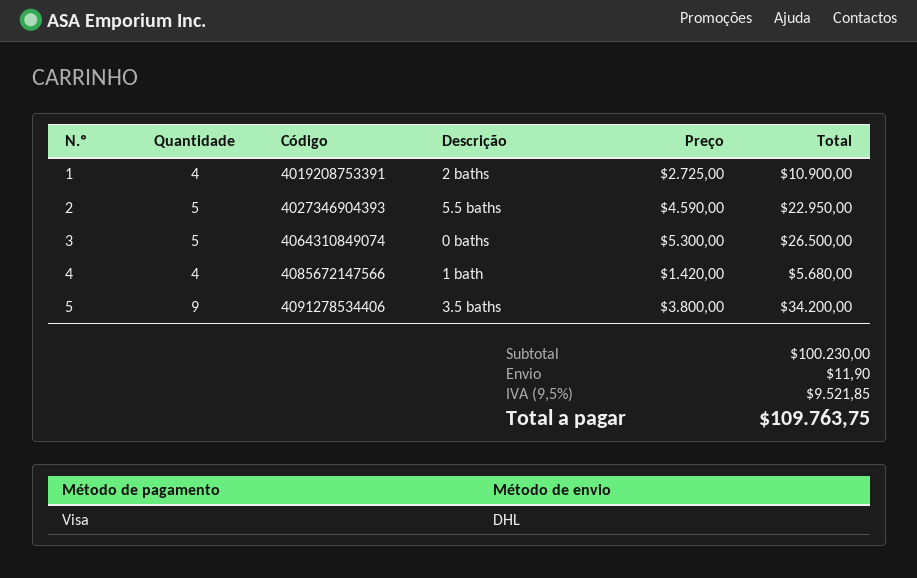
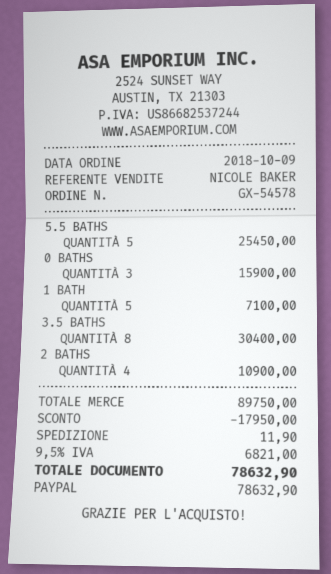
payment method: Visa -> PayPal
5.5 baths: 5 for 22950.00 -> 5 for 25450.00
0 baths: 5 for 26500.00 -> 3 for 15900.00
1 bath: 4 for 5680.00 -> 5 for 7100.00
3.5 baths: 9 for 34200.00 -> 8 for 30400.00
subtotal: 100230.00 -> 89750.00
discount: none -> 17950.00
tax: 9.5% = 9521.85 -> 9.5% = 6821.00
total: 109763.75 -> 78632.90

